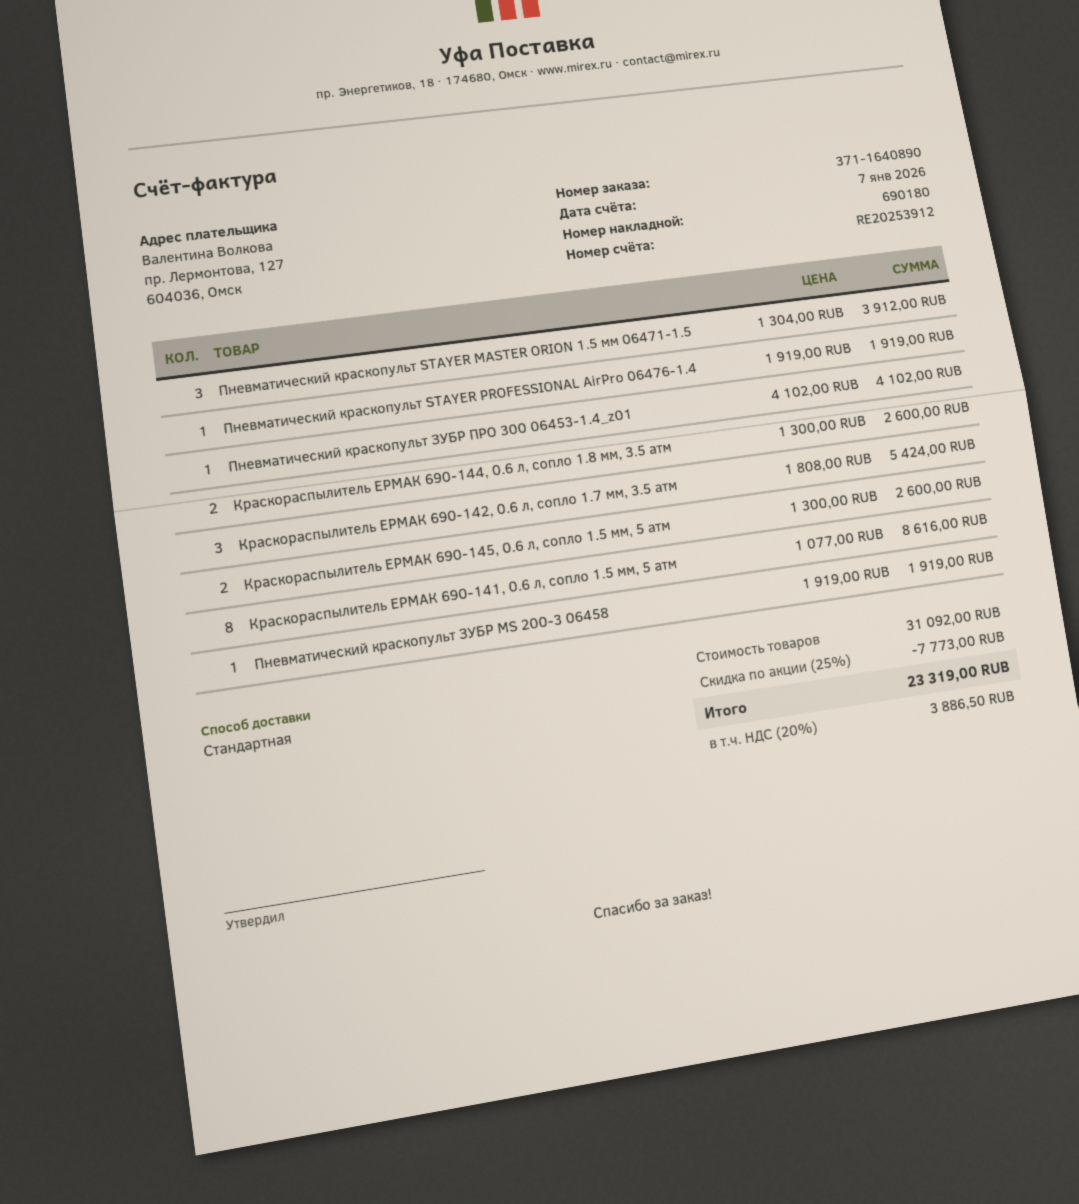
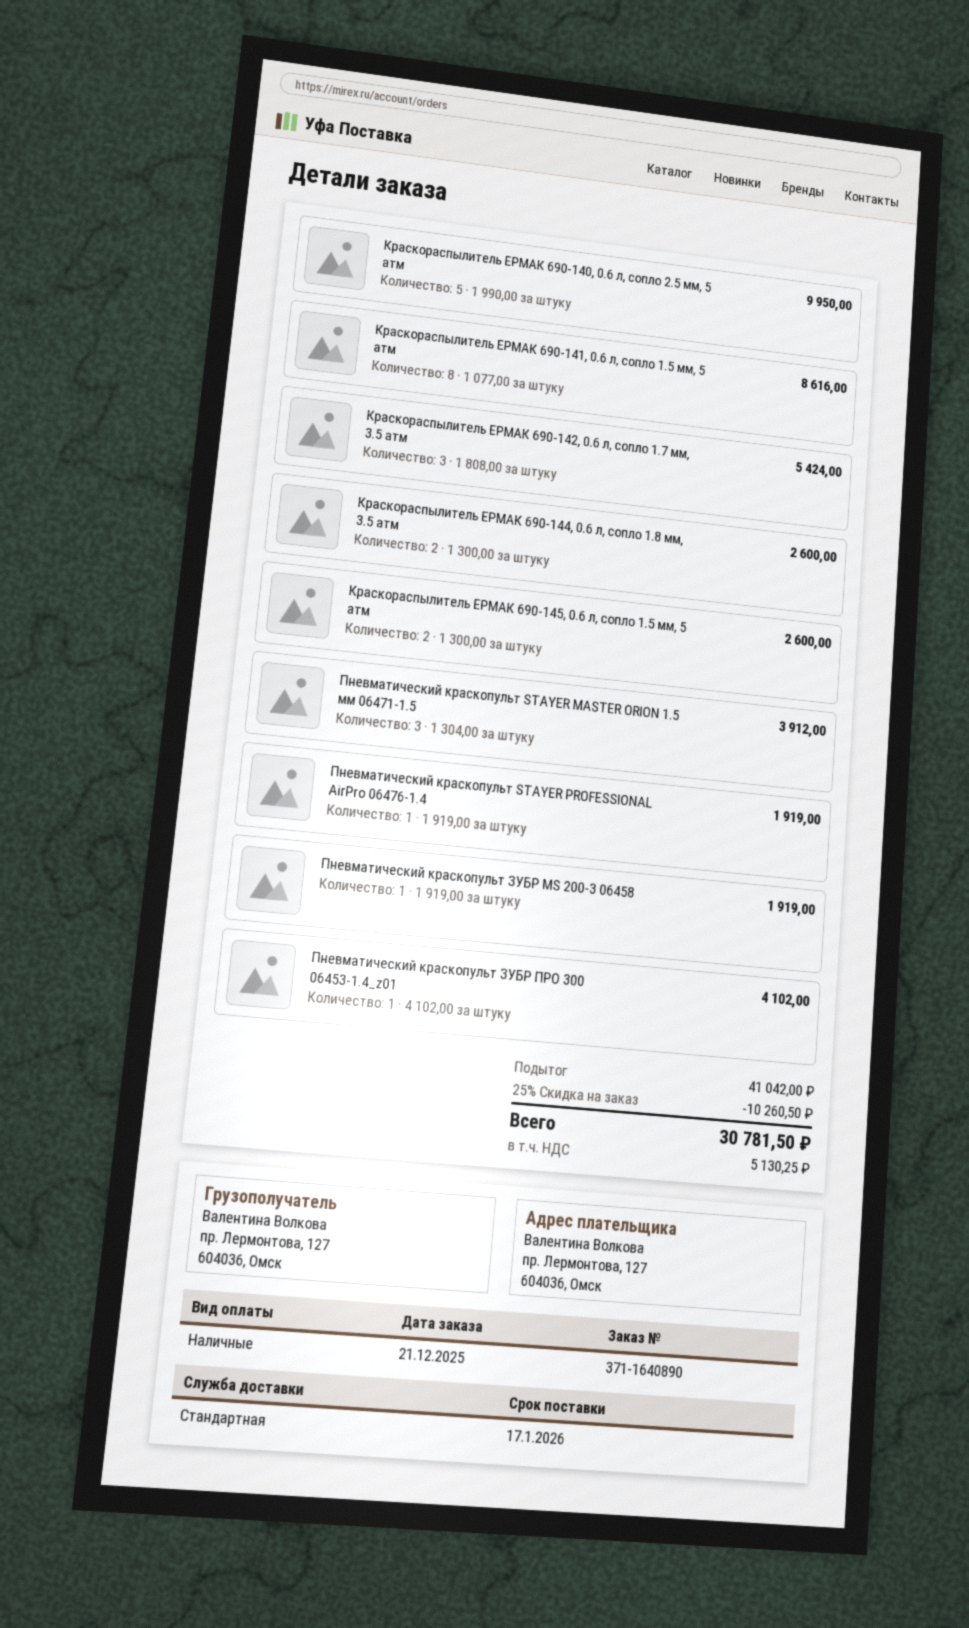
Краскораспылитель ЕРМАК 690-140, 0.6 л, сопло 2.5 мм, 5 атм: none -> 5 x 1990.00 = 9950.00
subtotal: 31092.00 -> 41042.00
discount: 25% = 7773.00 -> 25% = 10260.50
tax: 3886.50 -> 5130.25
total: 23319.00 -> 30781.50

